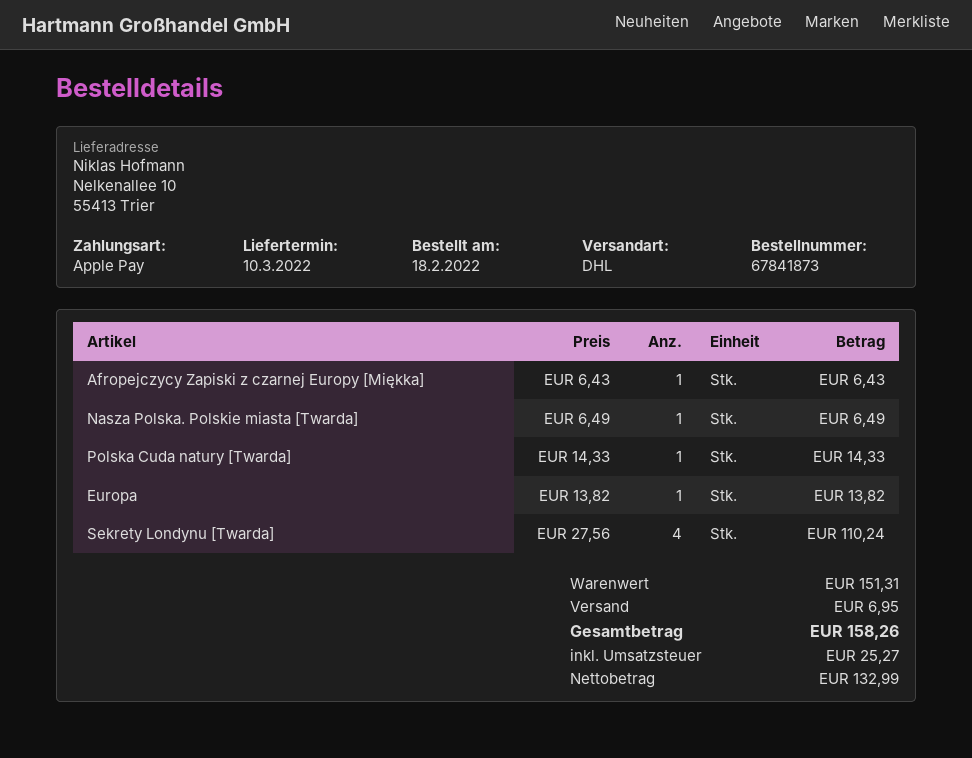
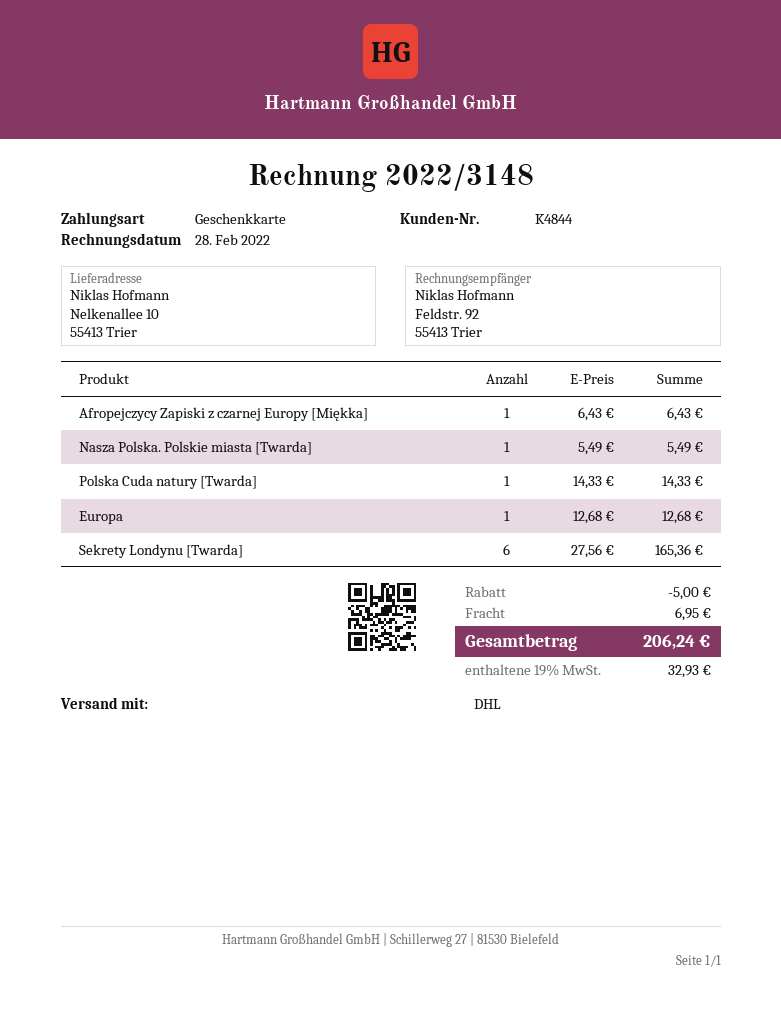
payment method: Apple Pay -> gift card
Nasza Polska. Polskie miasta [Twarda]: 1 x 6.49 = 6.49 -> 1 x 5.49 = 5.49
Europa: 1 x 13.82 = 13.82 -> 1 x 12.68 = 12.68
Sekrety Londynu [Twarda]: 4 x 27.56 = 110.24 -> 6 x 27.56 = 165.36
discount: none -> 5.00
tax: 25.27 -> 32.93
total: 158.26 -> 206.24

